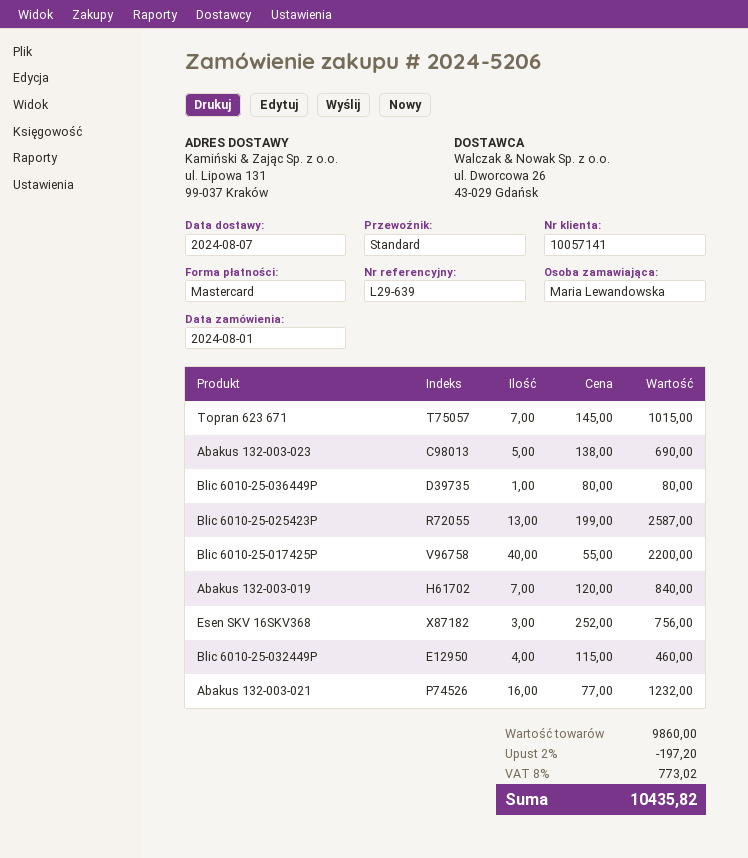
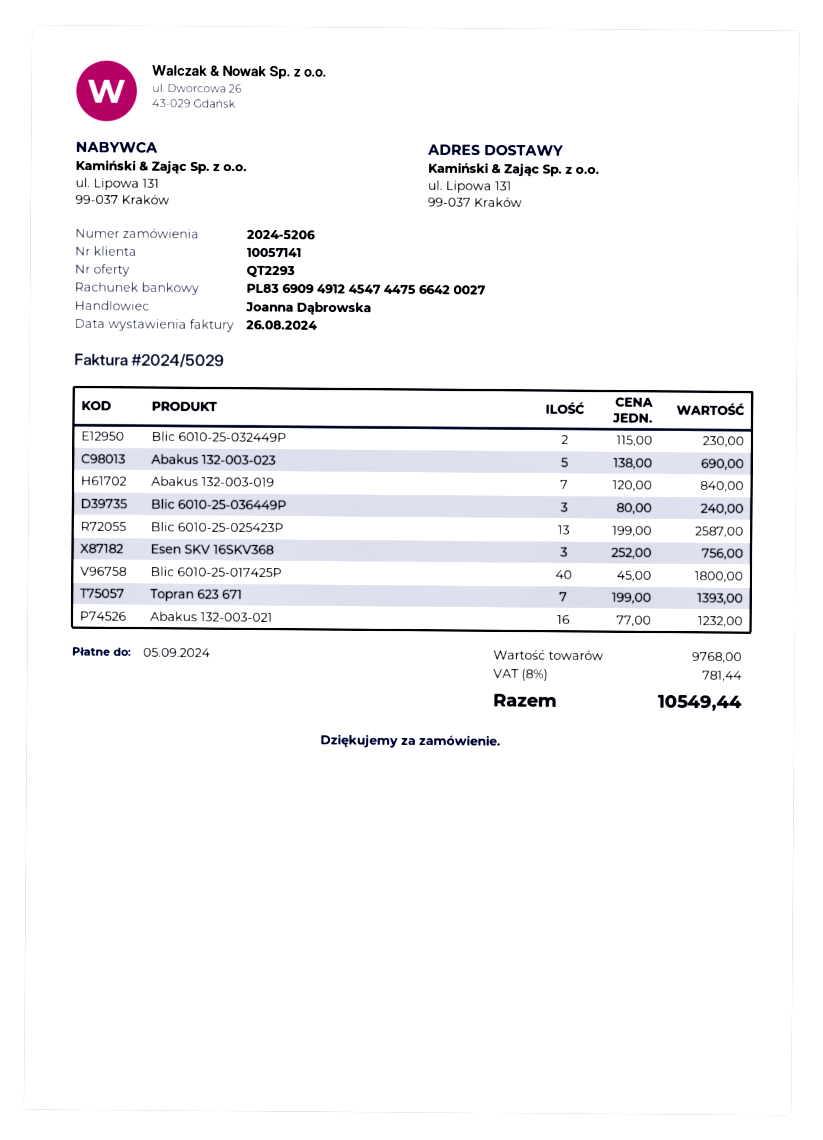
Topran 623 671: 7 x 145.00 = 1015.00 -> 7 x 199.00 = 1393.00
Blic 6010-25-036449P: 1 x 80.00 = 80.00 -> 3 x 80.00 = 240.00
Blic 6010-25-017425P: 40 x 55.00 = 2200.00 -> 40 x 45.00 = 1800.00
Blic 6010-25-032449P: 4 x 115.00 = 460.00 -> 2 x 115.00 = 230.00
subtotal: 9860.00 -> 9768.00
discount: 2% = 197.20 -> none
tax: 8% = 773.02 -> 8% = 781.44
total: 10435.82 -> 10549.44

